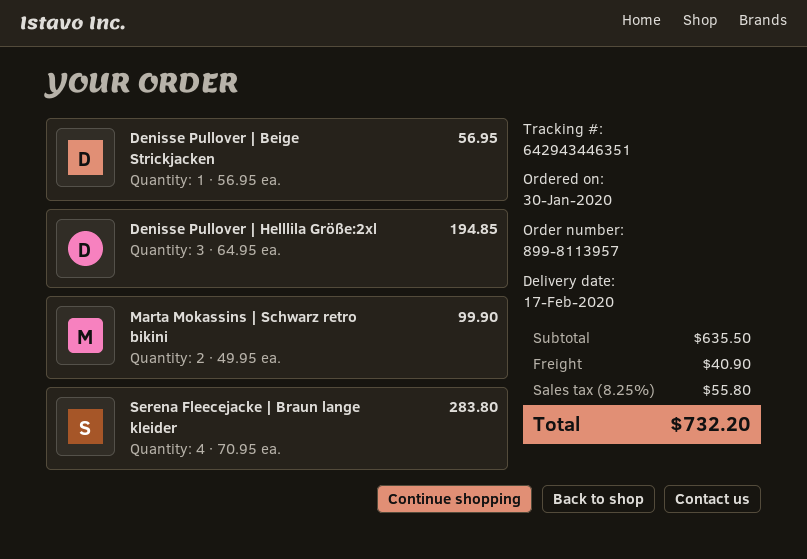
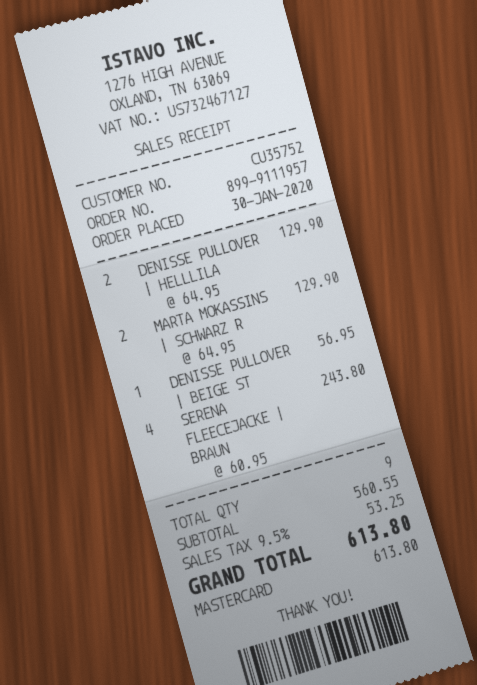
order number: 899-8113957 -> 899-9111957
Denisse Pullover | Helllila Größe:2xl: 3 x 64.95 = 194.85 -> 2 x 64.95 = 129.90
Marta Mokassins | Schwarz retro bikini: 2 x 49.95 = 99.90 -> 2 x 64.95 = 129.90
Serena Fleecejacke | Braun lange kleider: 4 x 70.95 = 283.80 -> 4 x 60.95 = 243.80
subtotal: 635.50 -> 560.55
shipping: 40.90 -> none
tax: 8.25% = 55.80 -> 9.5% = 53.25
total: 732.20 -> 613.80

